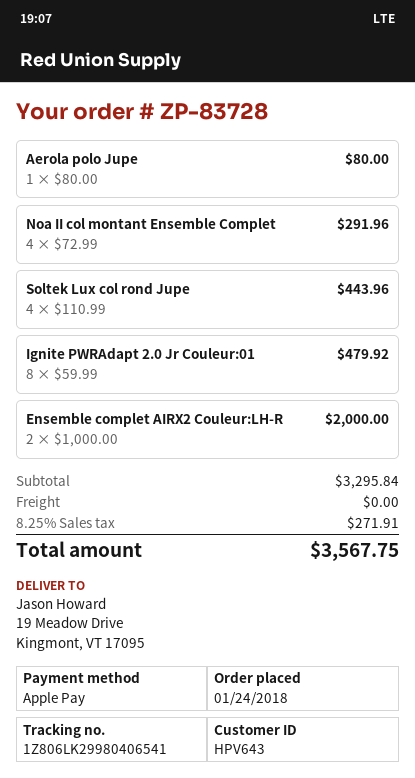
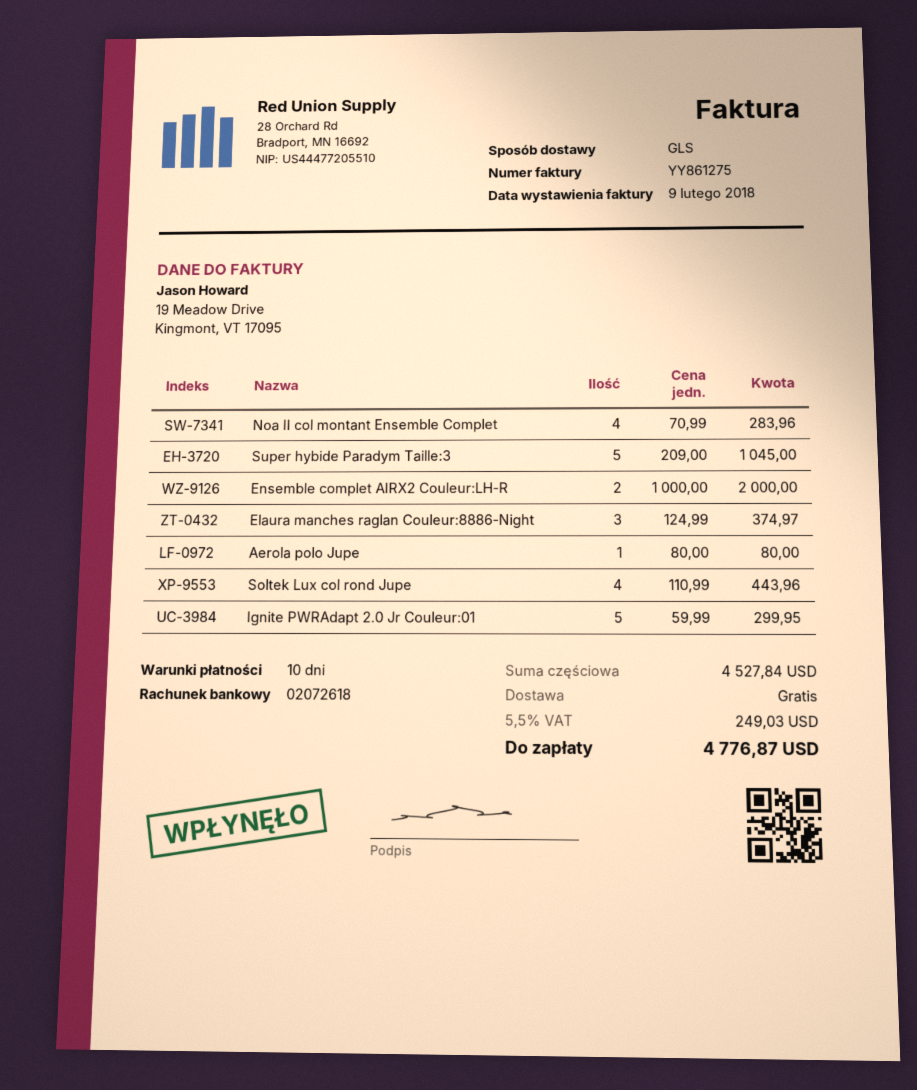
Noa II col montant Ensemble Complet: 4 x 72.99 = 291.96 -> 4 x 70.99 = 283.96
Ignite PWRAdapt 2.0 Jr Couleur:01: 8 x 59.99 = 479.92 -> 5 x 59.99 = 299.95
Super hybide Paradym Taille:3: none -> 5 x 209.00 = 1045.00
Elaura manches raglan Couleur:8886-Night: none -> 3 x 124.99 = 374.97
subtotal: 3295.84 -> 4527.84
tax: 8.25% = 271.91 -> 5.5% = 249.03
total: 3567.75 -> 4776.87

